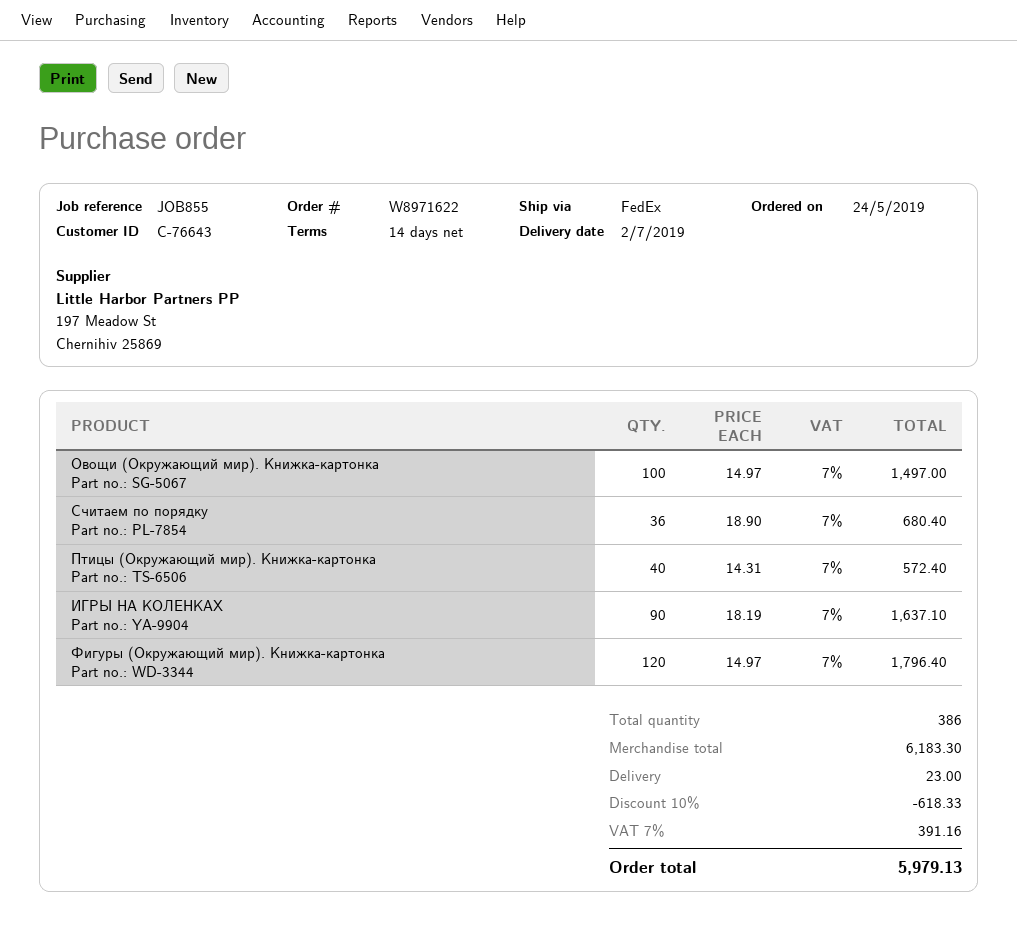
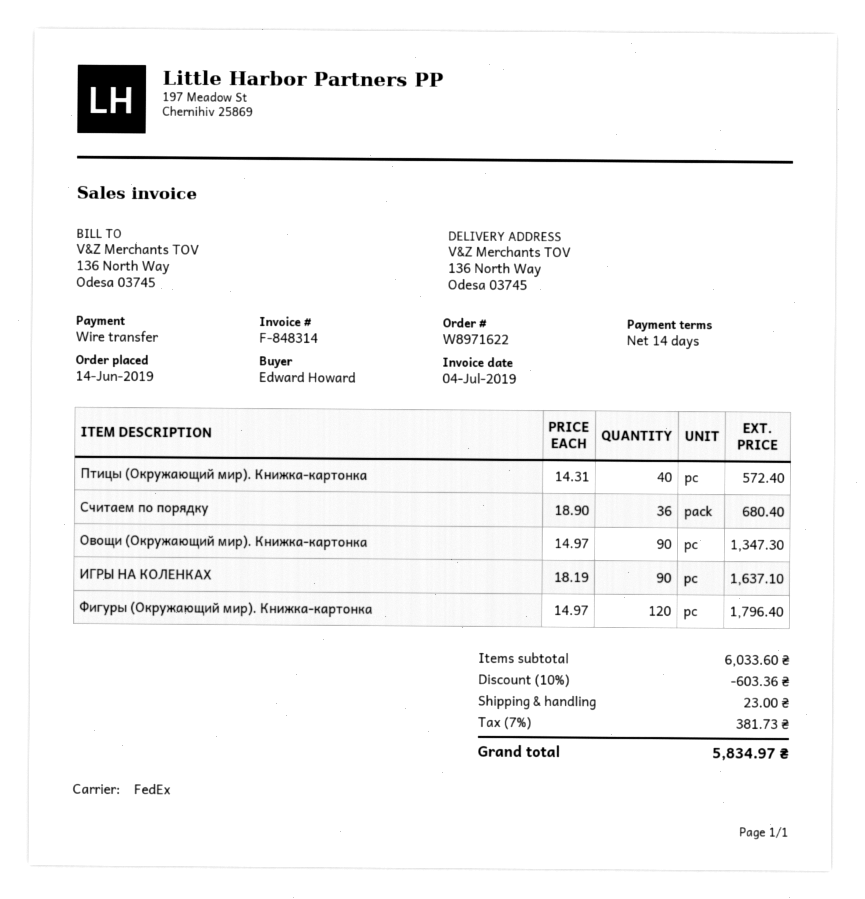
order date: 2019-05-24 -> 2019-06-14
Овощи (Окружающий мир). Книжка-картонка: 100 x 14.97 = 1497.00 -> 90 x 14.97 = 1347.30
subtotal: 6183.30 -> 6033.60
discount: 10% = 618.33 -> 10% = 603.36
tax: 7% = 391.16 -> 7% = 381.73
total: 5979.13 -> 5834.97

